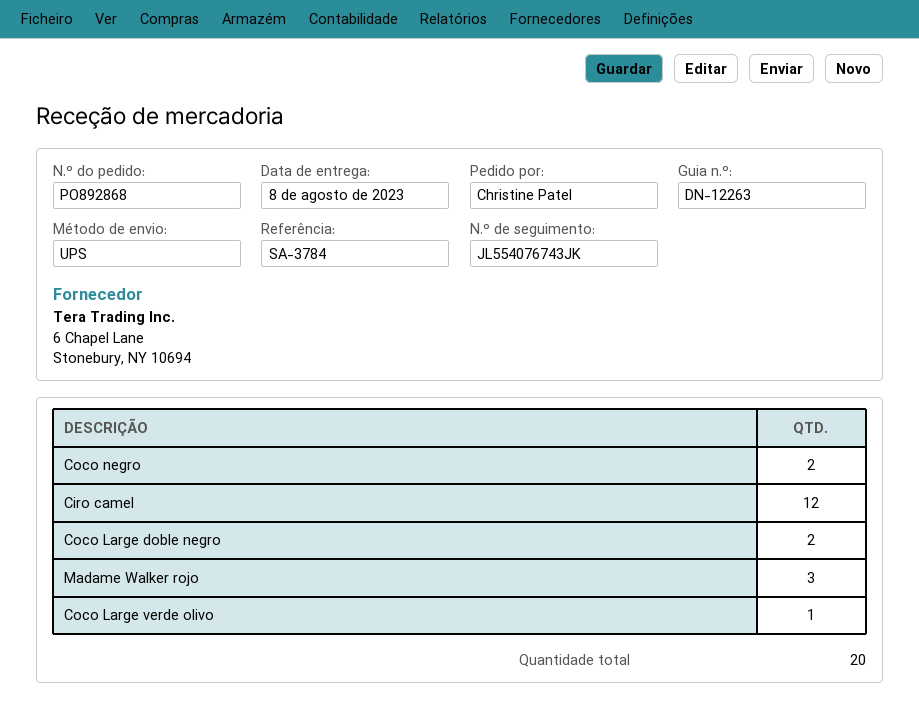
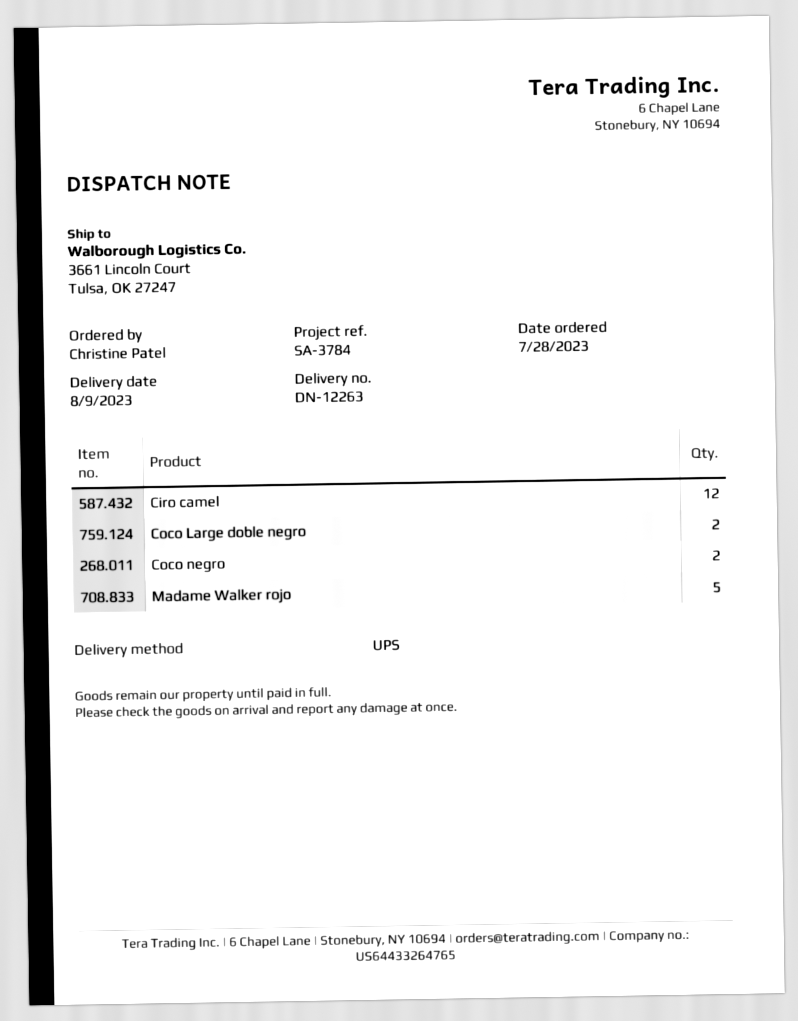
delivery date: 2023-08-08 -> 2023-08-09
Madame Walker rojo: 3 -> 5
Coco Large verde olivo: 1 -> none

